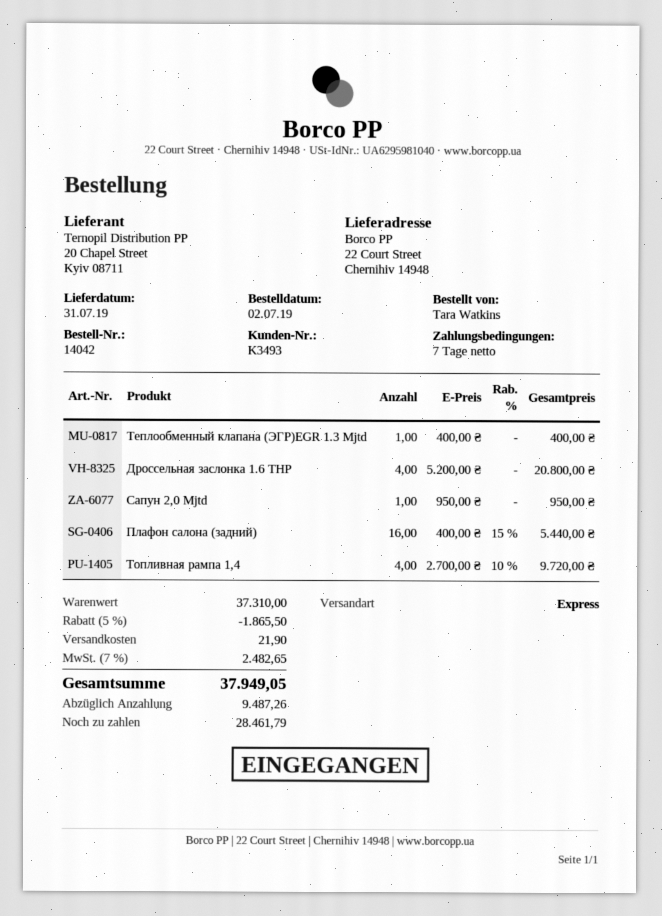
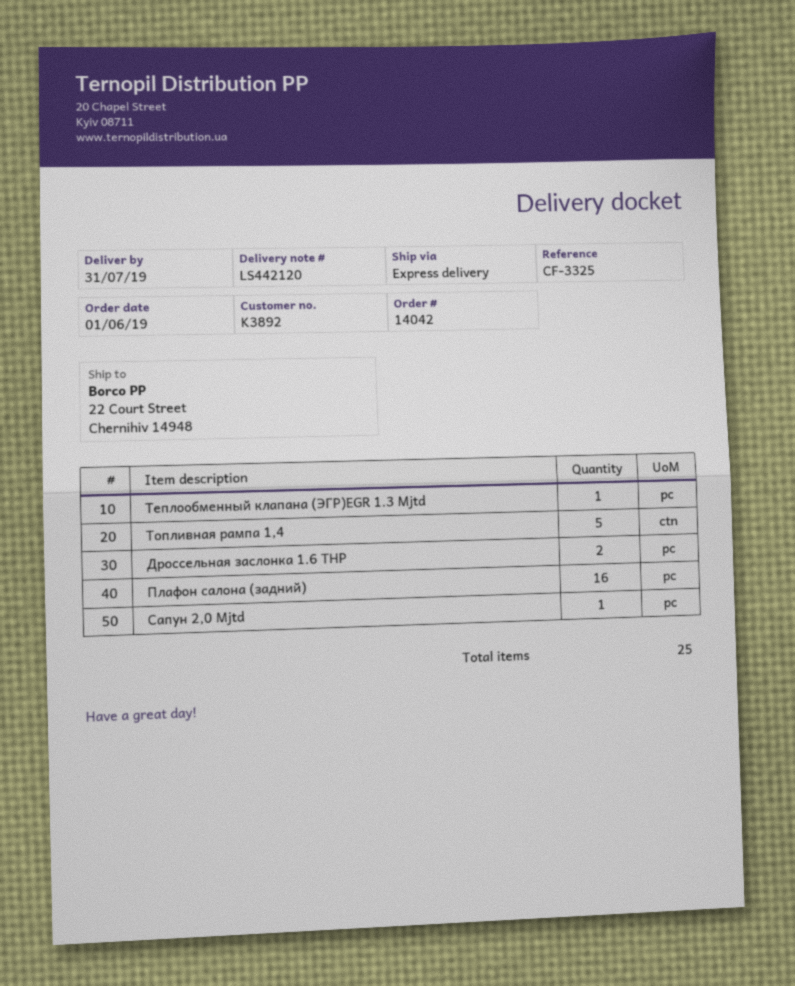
order date: 2019-07-02 -> 2019-06-01
customer number: K3493 -> K3892
Дроссельная заслонка 1.6 THP: 4 -> 2
Топливная рампа 1,4: 4 -> 5

